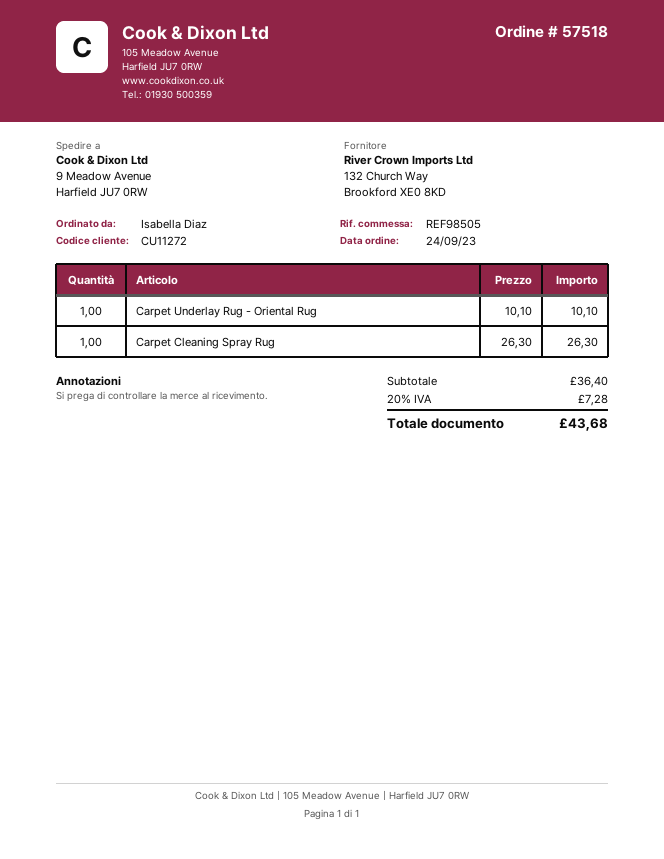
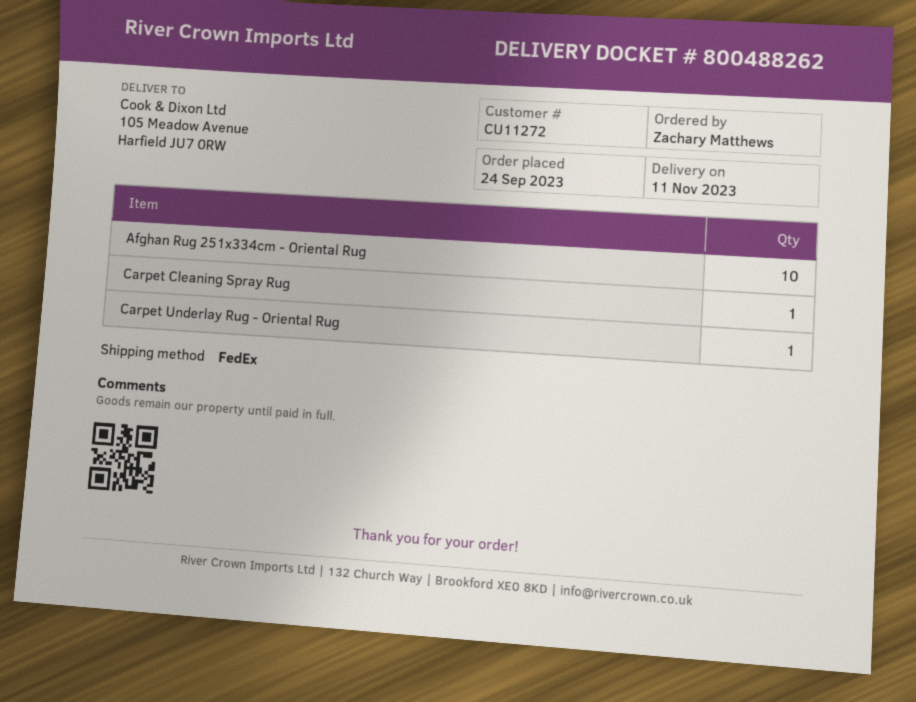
ordered by: Isabella Diaz -> Zachary Matthews
ship to: 9 Meadow Avenue, Harfield JU7 0RW -> 105 Meadow Avenue, Harfield JU7 0RW
Afghan Rug 251x334cm - Oriental Rug: none -> 10

